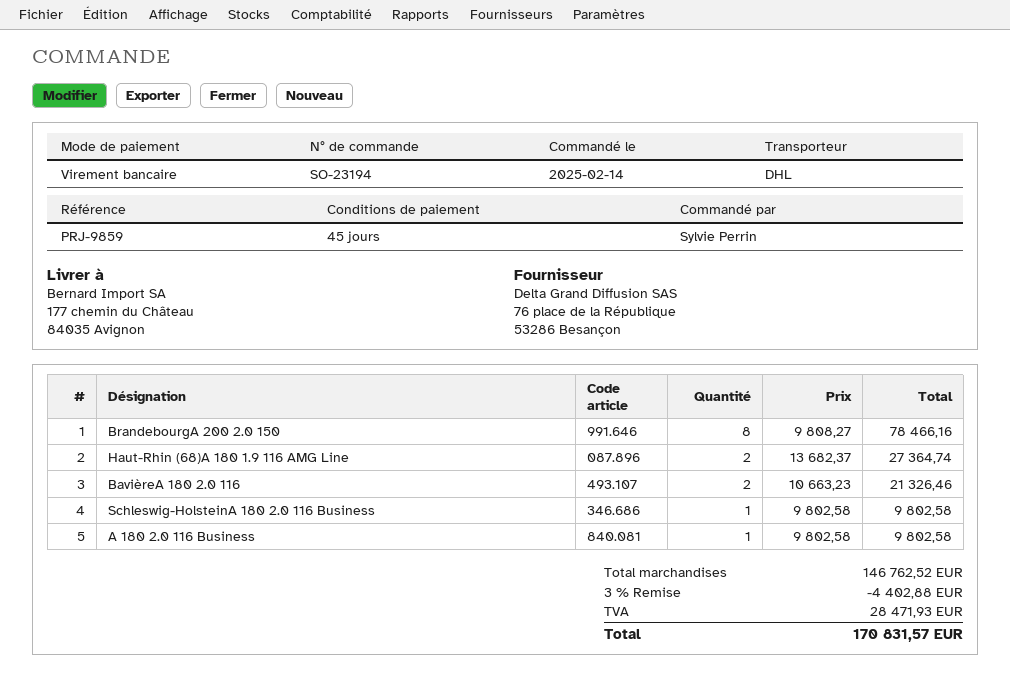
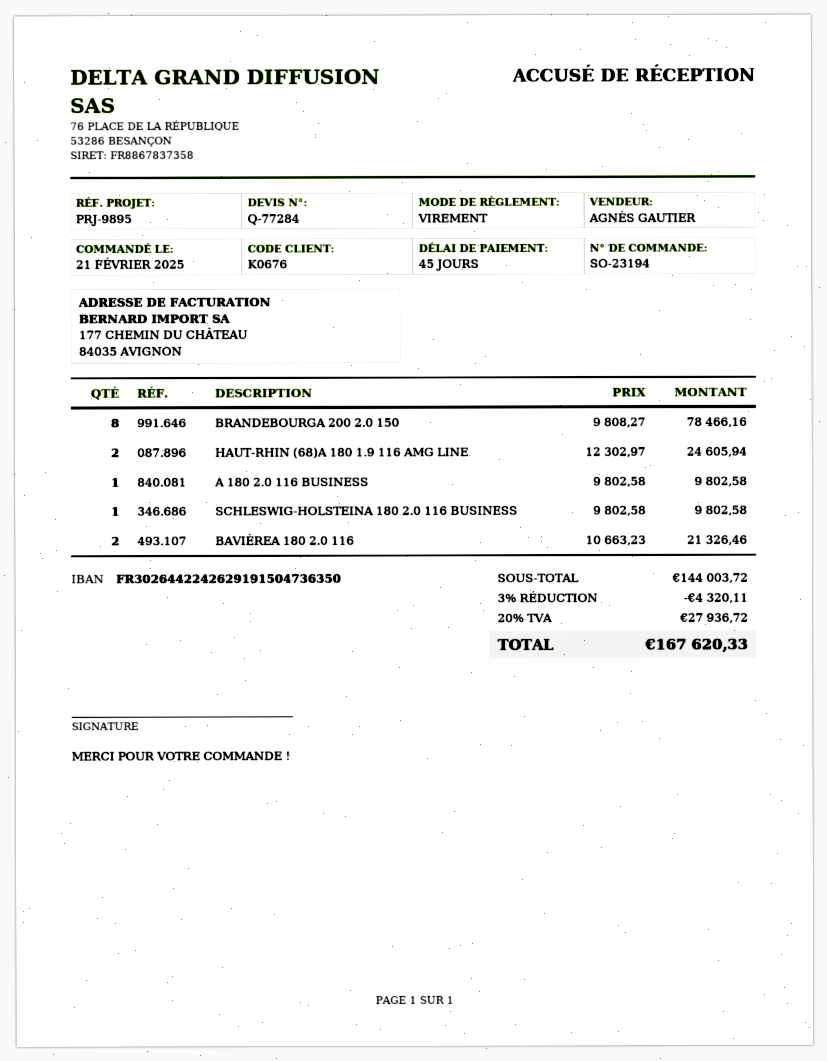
order date: 2025-02-14 -> 2025-02-21
reference: PRJ-9859 -> PRJ-9895
Haut-Rhin (68)A 180 1.9 116 AMG Line: 2 x 13682.37 = 27364.74 -> 2 x 12302.97 = 24605.94
subtotal: 146762.52 -> 144003.72
discount: 3% = 4402.88 -> 3% = 4320.11
tax: 28471.93 -> 27936.72
total: 170831.57 -> 167620.33

